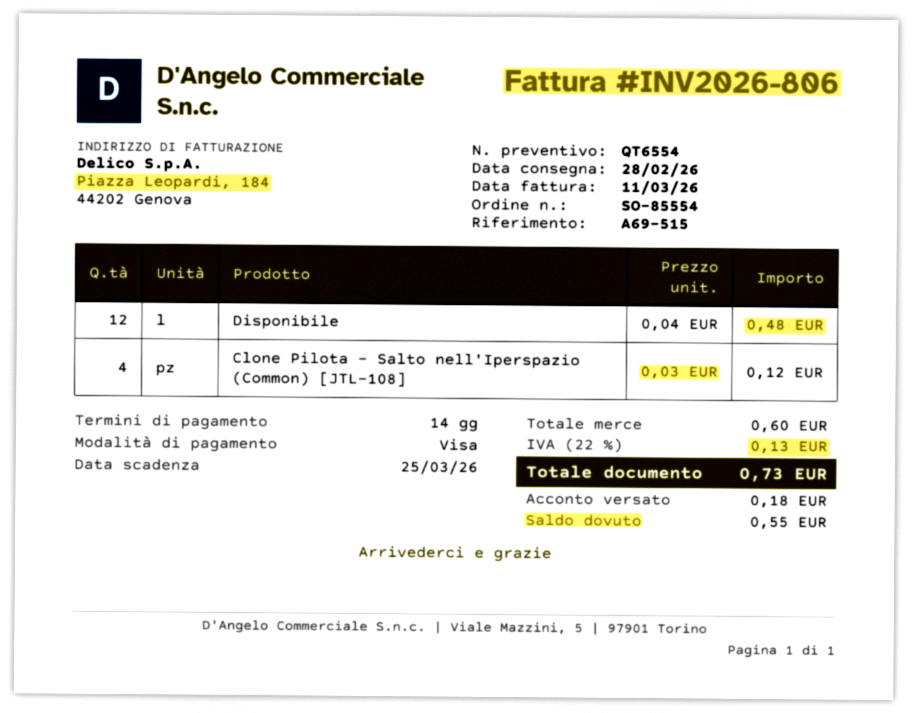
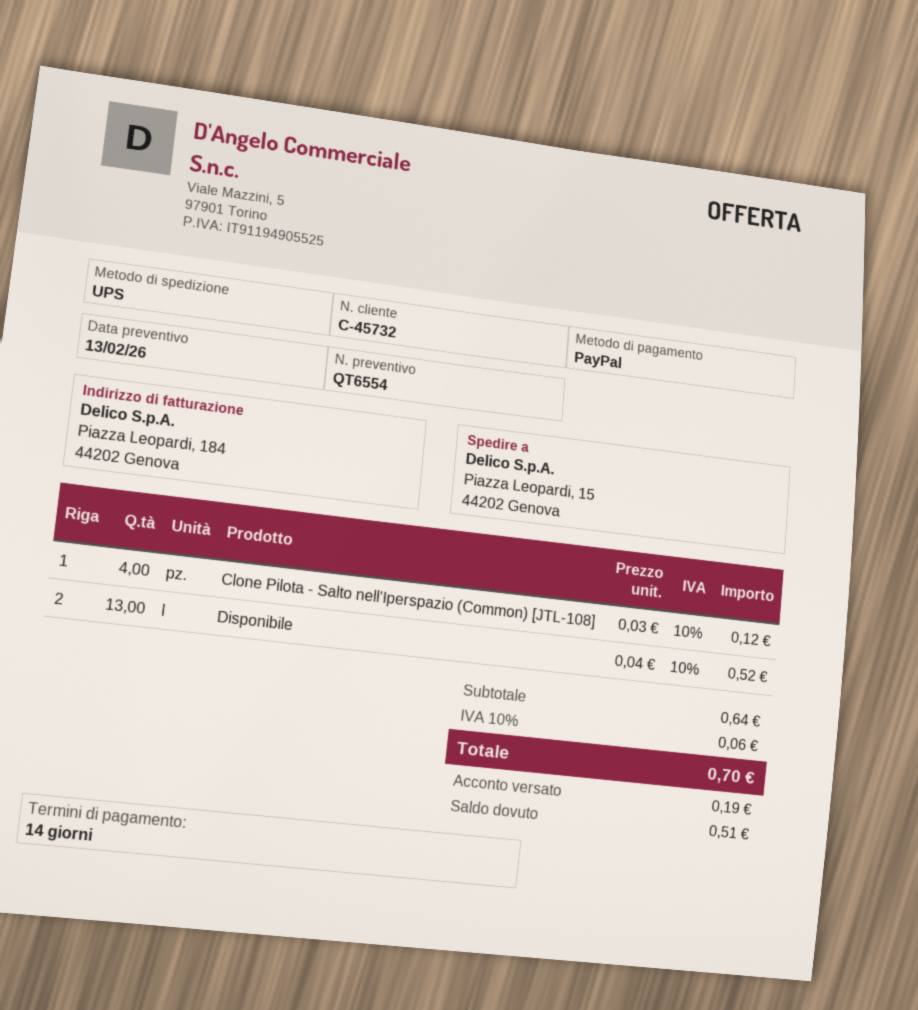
payment method: Visa -> PayPal
Disponibile: 12 x 0.04 = 0.48 -> 13 x 0.04 = 0.52
subtotal: 0.60 -> 0.64
tax: 22% = 0.13 -> 10% = 0.06
total: 0.73 -> 0.70
deposit: 0.18 -> 0.19
balance: 0.55 -> 0.51

